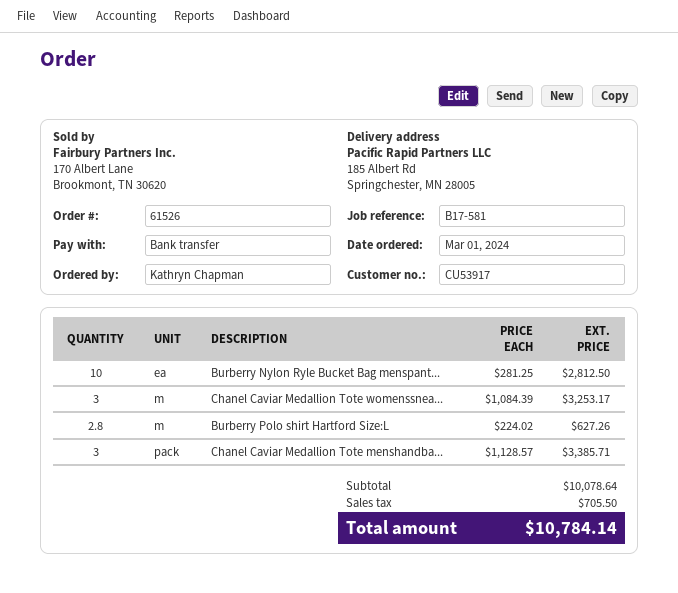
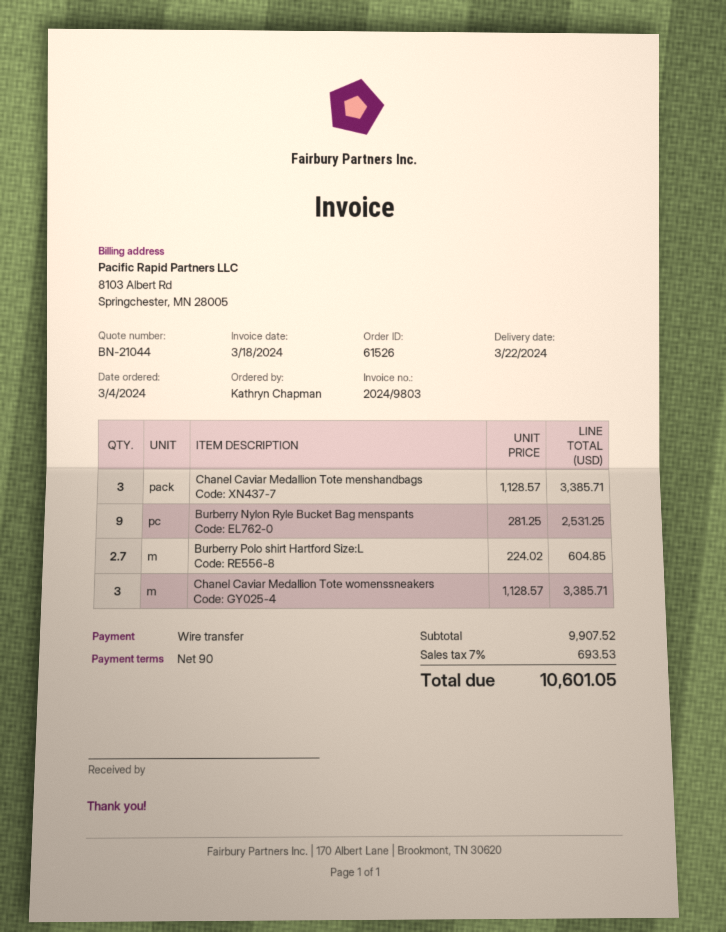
order date: 2024-03-01 -> 2024-03-04
Burberry Nylon Ryle Bucket Bag menspant...: 10 x 281.25 = 2812.50 -> 9 x 281.25 = 2531.25
Chanel Caviar Medallion Tote womenssnea...: 3 x 1084.39 = 3253.17 -> 3 x 1128.57 = 3385.71
Burberry Polo shirt Hartford Size:L: 2.8 x 224.02 = 627.26 -> 2.7 x 224.02 = 604.85
subtotal: 10078.64 -> 9907.52
tax: 705.50 -> 693.53
total: 10784.14 -> 10601.05

